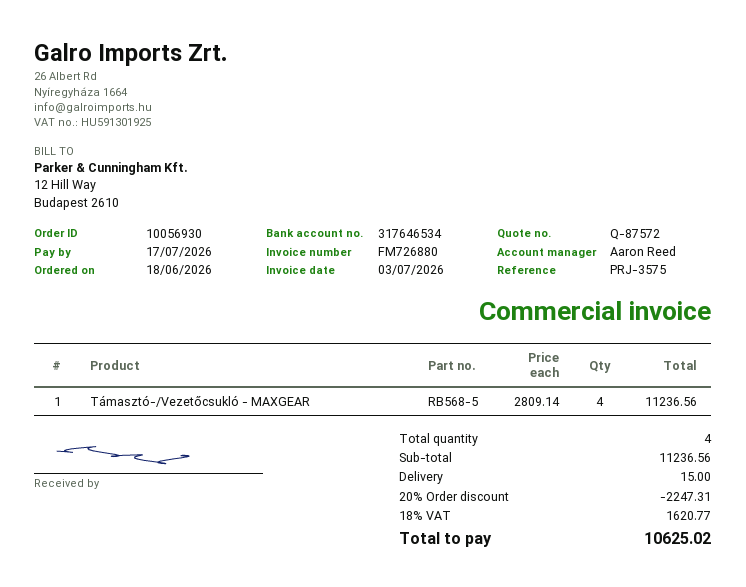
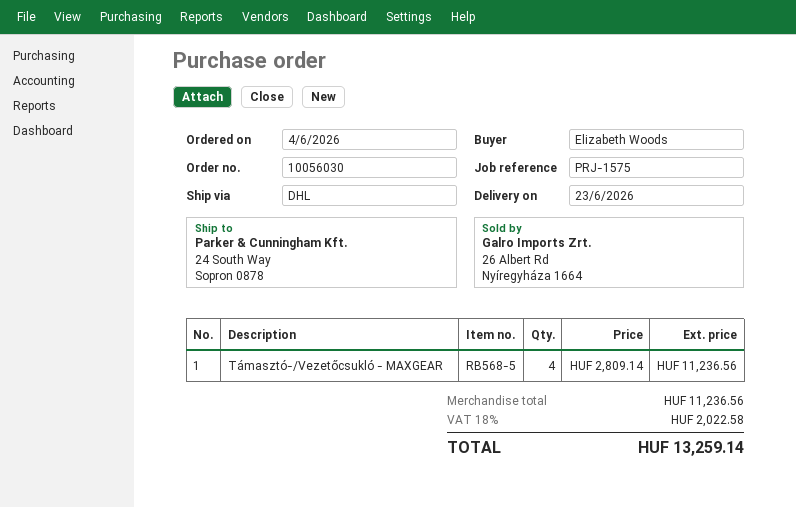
order number: 10056930 -> 10056030
order date: 2026-06-18 -> 2026-06-04
reference: PRJ-3575 -> PRJ-1575
discount: 20% = 2247.31 -> none
shipping: 15.00 -> none
tax: 18% = 1620.77 -> 18% = 2022.58
total: 10625.02 -> 13259.14

